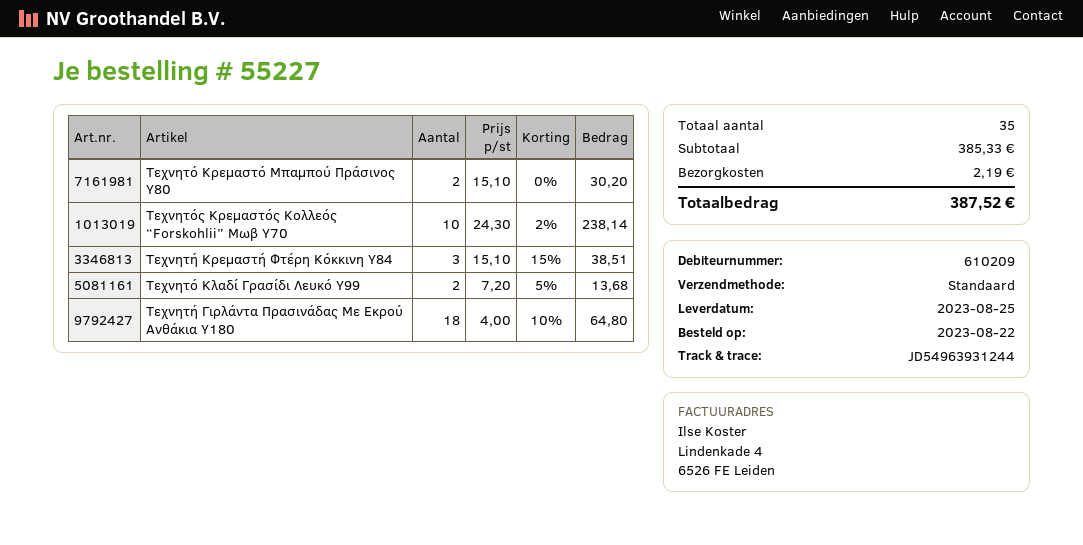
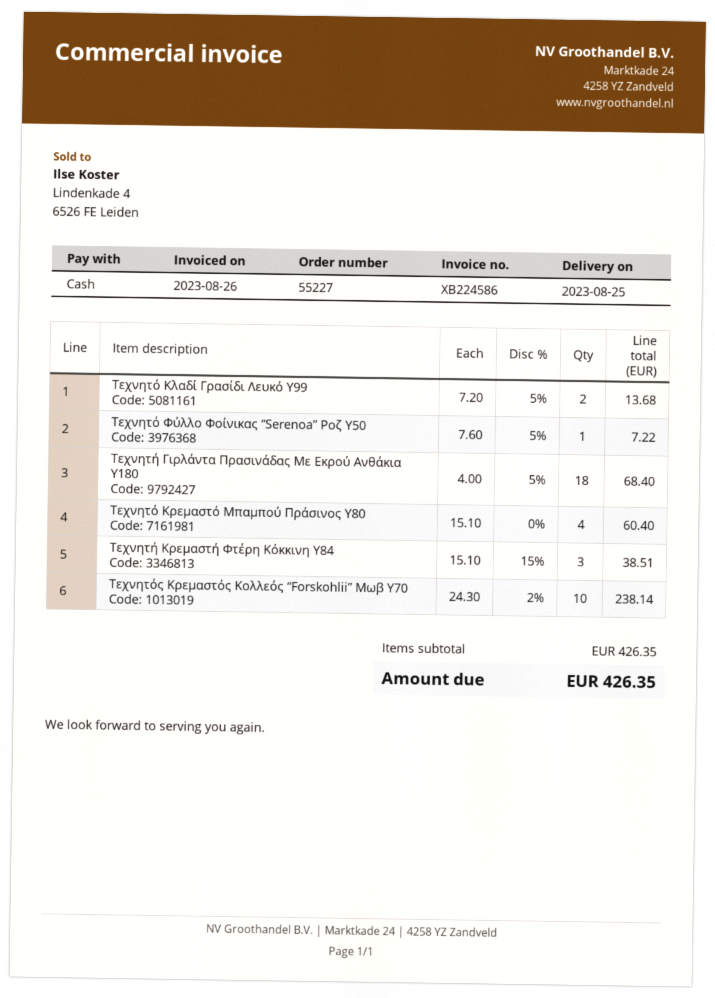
Τεχνητό Κρεμαστό Μπαμπού Πράσινος Υ80: 2 x 15.10 = 30.20 -> 4 x 15.10 = 60.40
Τεχνητή Γιρλάντα Πρασινάδας Με Εκρού Ανθάκια Υ180: 18 x 4.00 - 10% = 64.80 -> 18 x 4.00 - 5% = 68.40
Τεχνητό Φύλλο Φοίνικας “Serenoa” Ροζ Υ50: none -> 1 x 7.60 - 5% = 7.22
subtotal: 385.33 -> 426.35
shipping: 2.19 -> none
total: 387.52 -> 426.35

